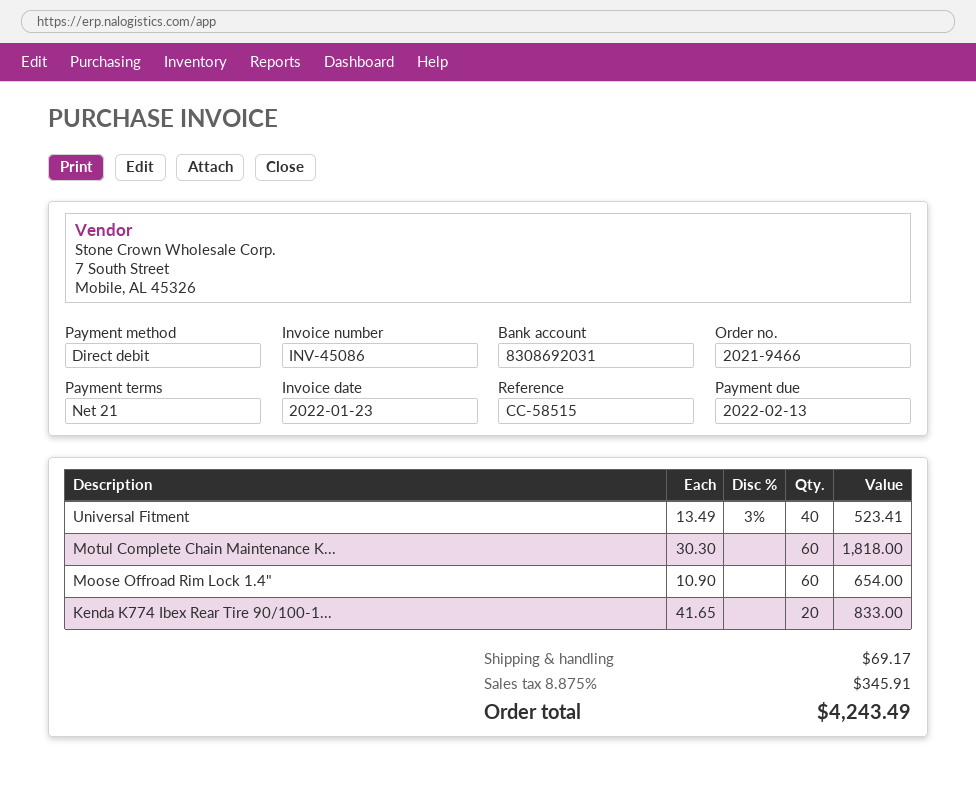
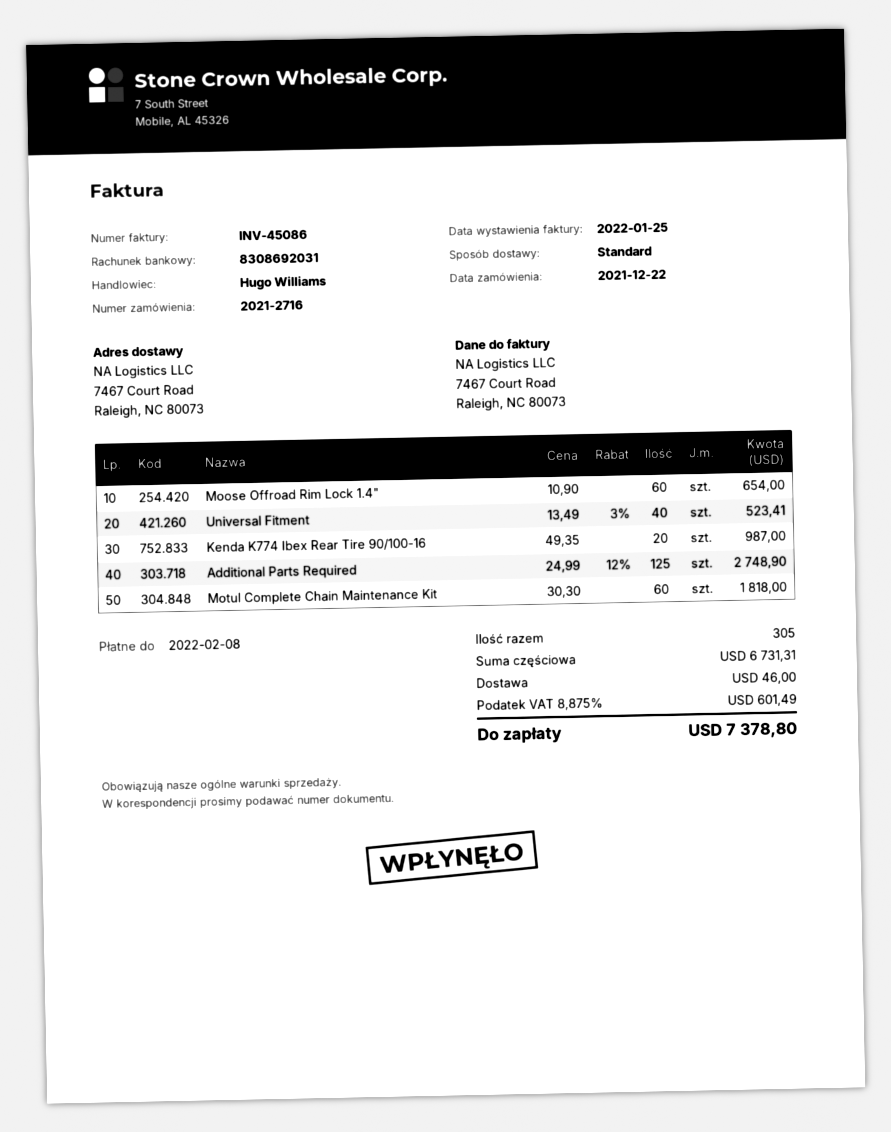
order number: 2021-9466 -> 2021-2716
invoice date: 2022-01-23 -> 2022-01-25
due date: 2022-02-13 -> 2022-02-08
Kenda K774 Ibex Rear Tire 90/100-1...: 20 x 41.65 = 833.00 -> 20 x 49.35 = 987.00
Additional Parts Required: none -> 125 x 24.99 - 12% = 2748.90
shipping: 69.17 -> 46.00
tax: 8.875% = 345.91 -> 8.875% = 601.49
total: 4243.49 -> 7378.80

